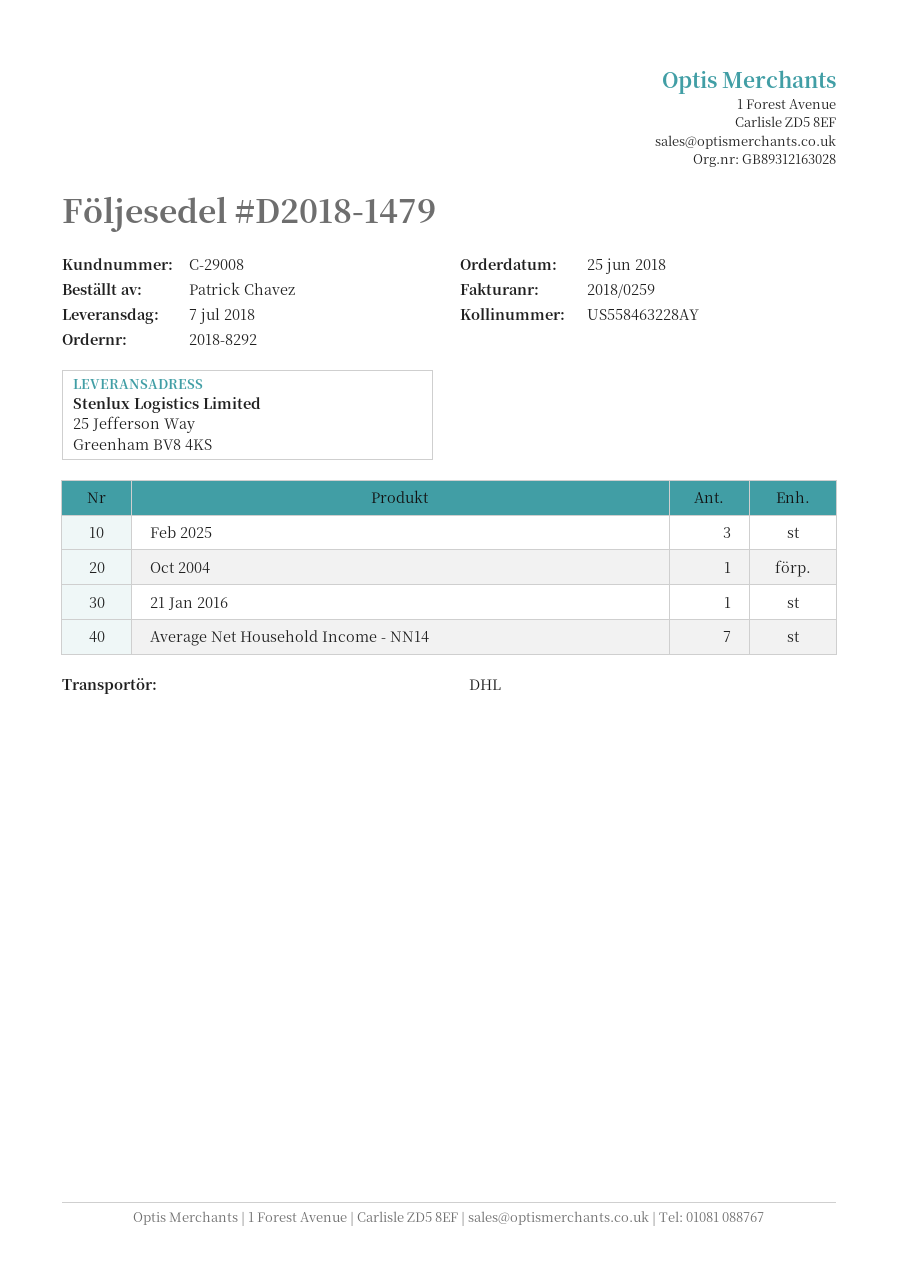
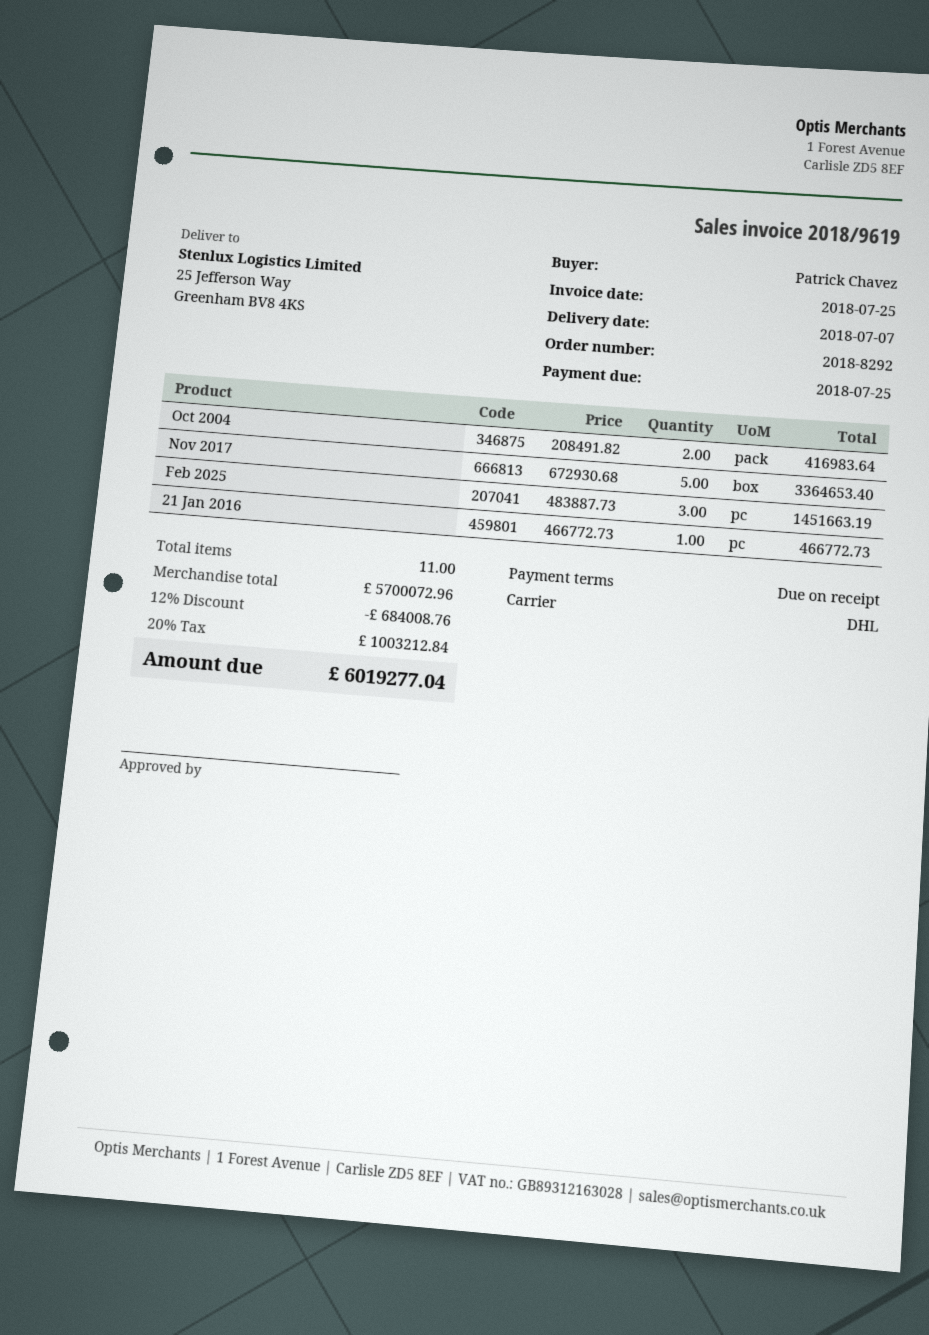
invoice number: 2018/0259 -> 2018/9619
Oct 2004: 1 -> 2
Average Net Household Income - NN14: 7 -> none
Nov 2017: none -> 5

